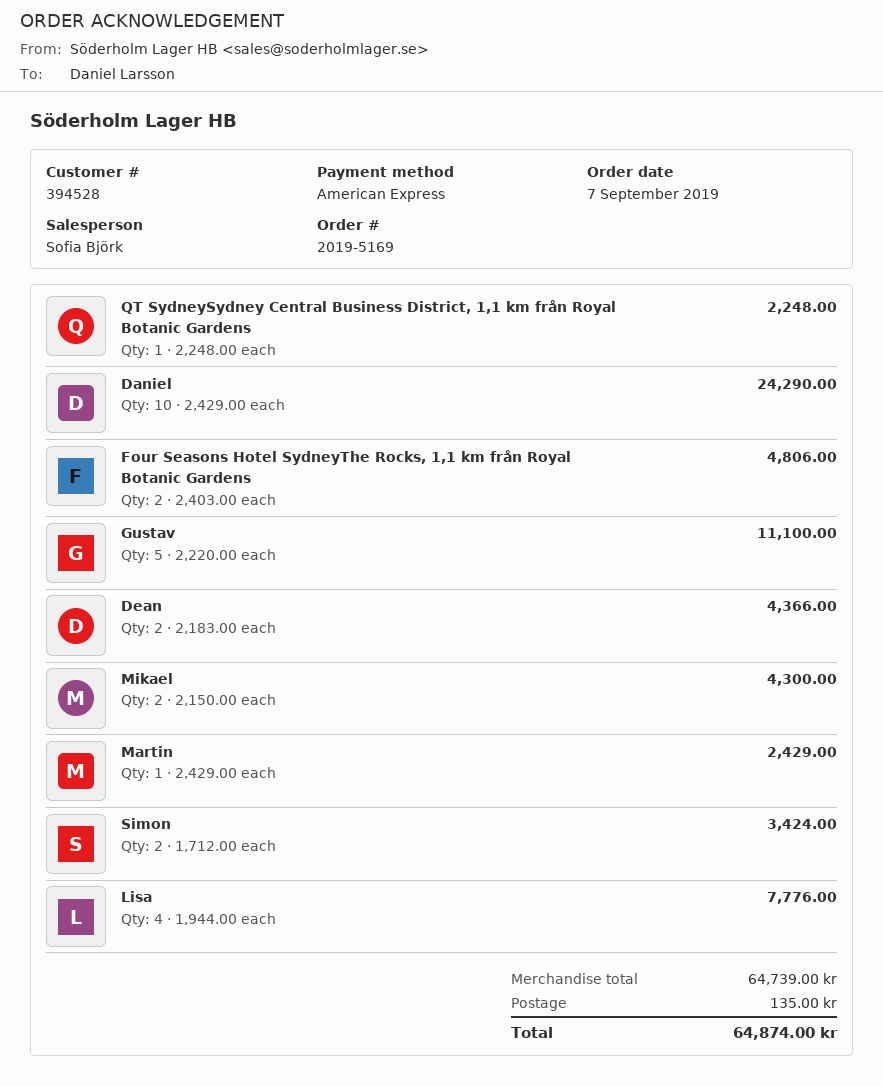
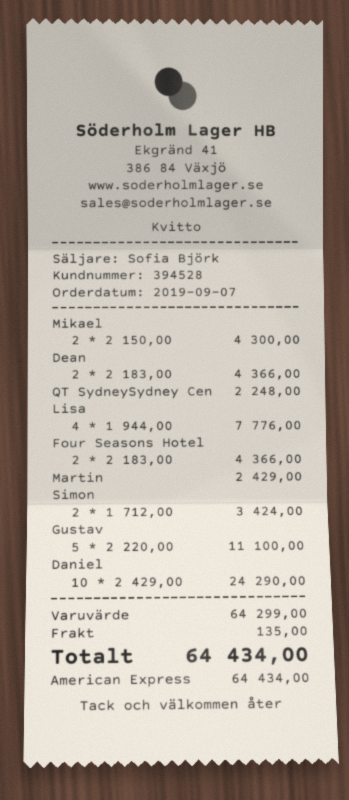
Four Seasons Hotel SydneyThe Rocks, 1,1 km från Royal Botanic Gardens: 2 x 2403.00 = 4806.00 -> 2 x 2183.00 = 4366.00
subtotal: 64739.00 -> 64299.00
total: 64874.00 -> 64434.00

